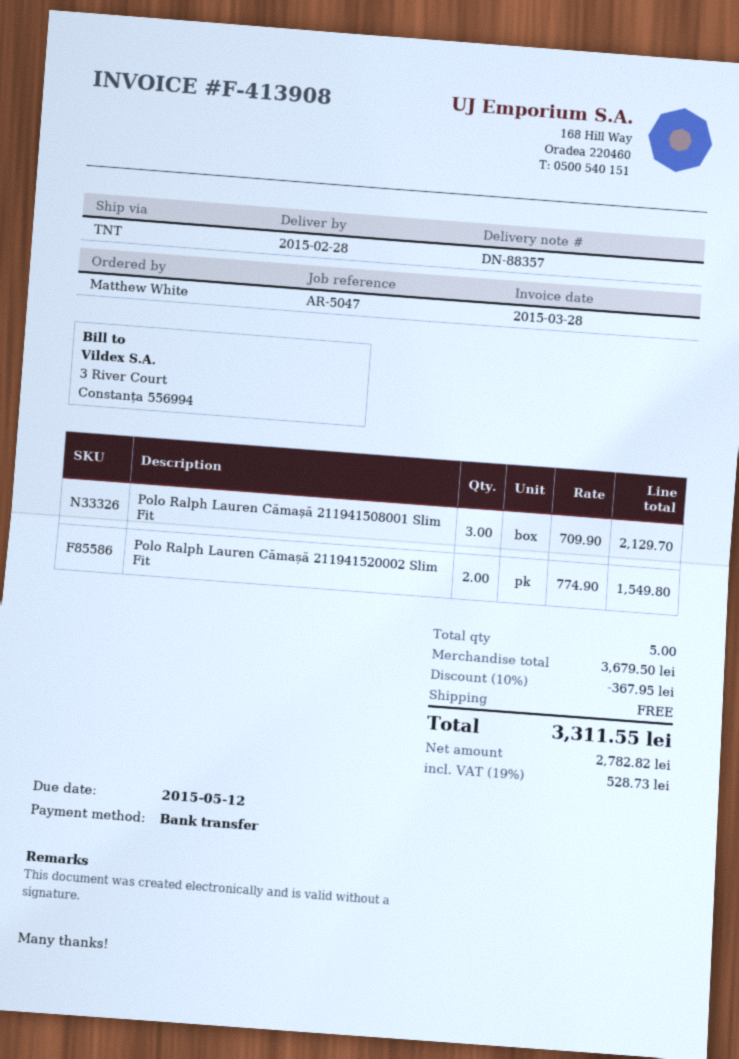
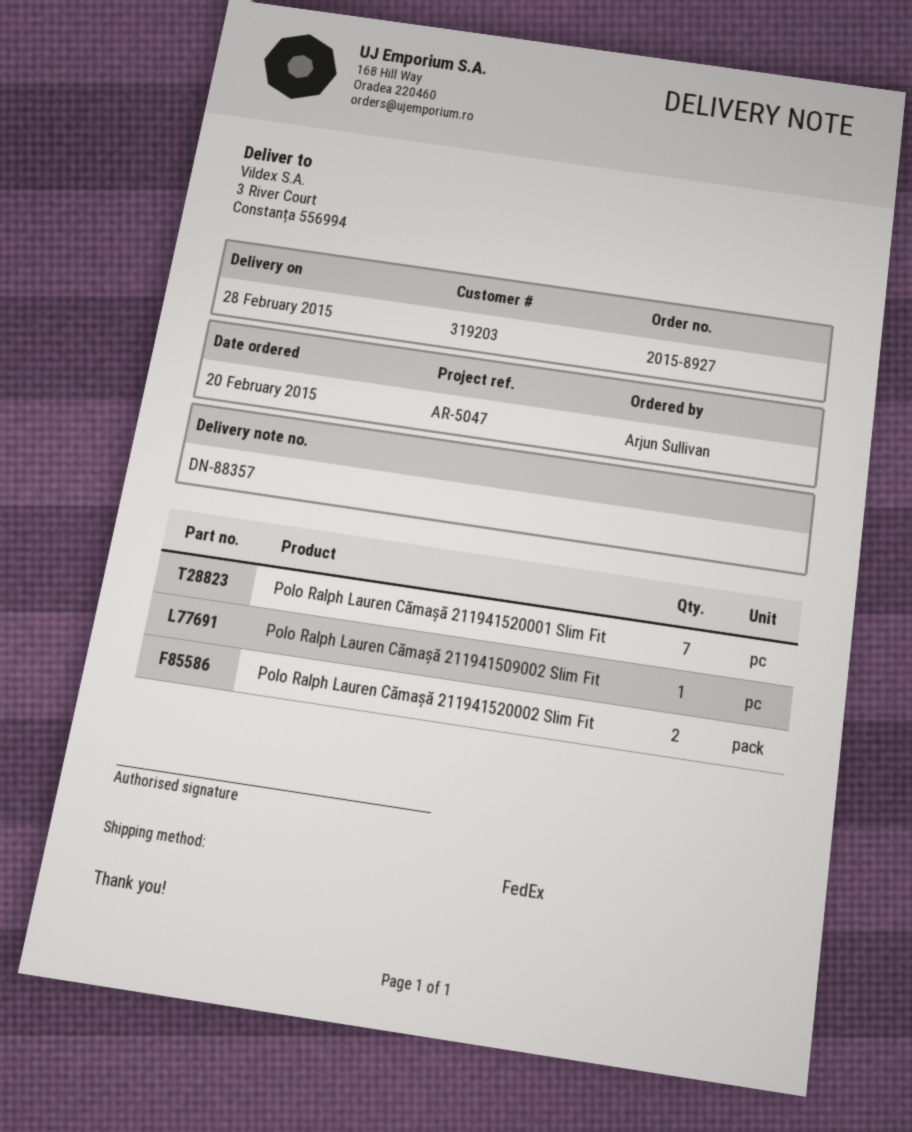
ordered by: Matthew White -> Arjun Sullivan
shipping method: TNT -> FedEx
Polo Ralph Lauren Cămașă 211941508001 Slim Fit: 3 -> none
Polo Ralph Lauren Cămașă 211941520001 Slim Fit: none -> 7
Polo Ralph Lauren Cămașă 211941509002 Slim Fit: none -> 1

